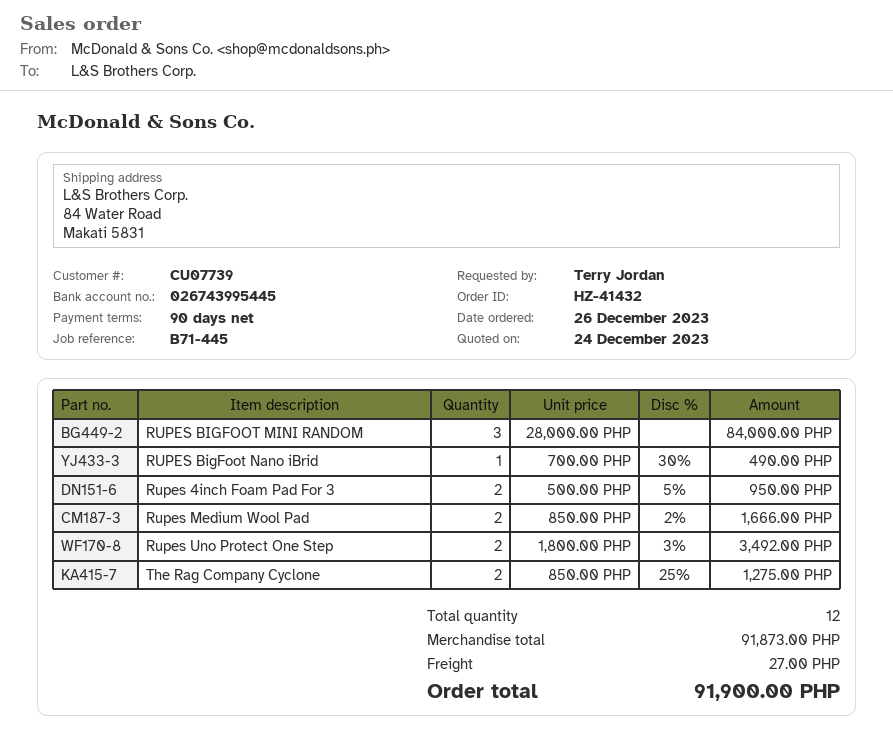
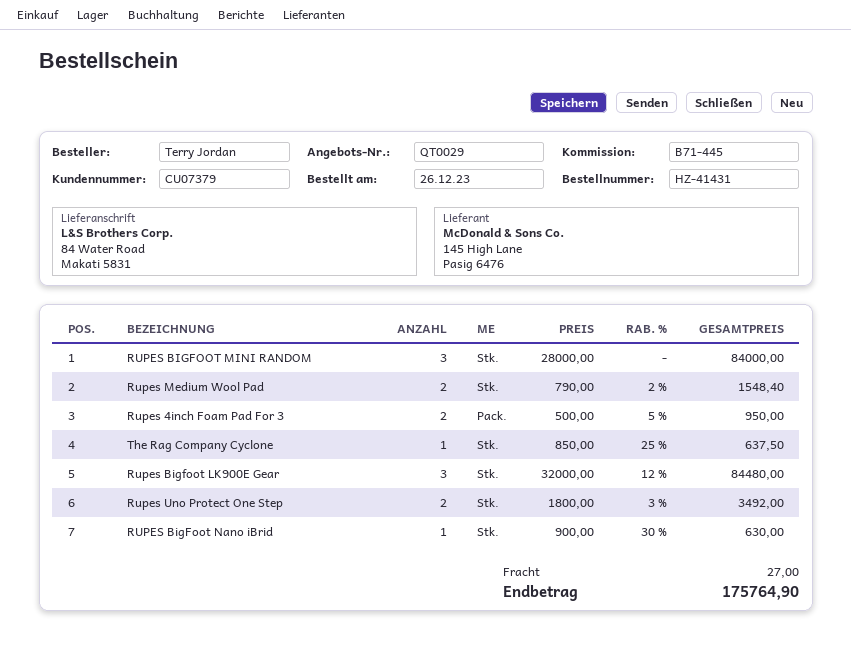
order number: HZ-41432 -> HZ-41431
customer number: CU07739 -> CU07379
RUPES BigFoot Nano iBrid: 1 x 700.00 - 30% = 490.00 -> 1 x 900.00 - 30% = 630.00
Rupes Medium Wool Pad: 2 x 850.00 - 2% = 1666.00 -> 2 x 790.00 - 2% = 1548.40
The Rag Company Cyclone: 2 x 850.00 - 25% = 1275.00 -> 1 x 850.00 - 25% = 637.50
Rupes Bigfoot LK900E Gear: none -> 3 x 32000.00 - 12% = 84480.00
total: 91900.00 -> 175764.90

